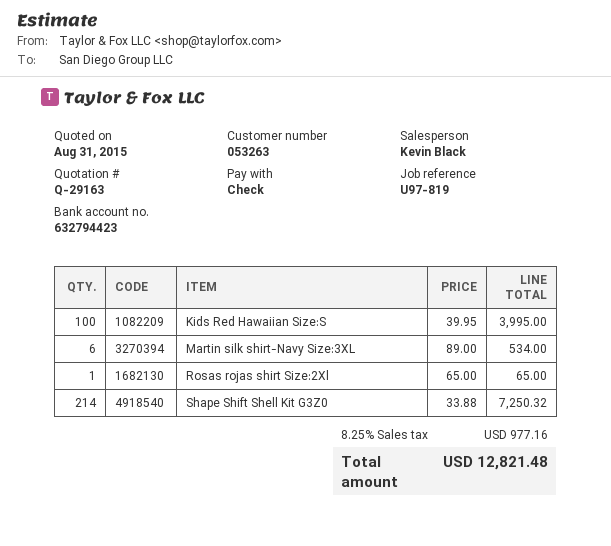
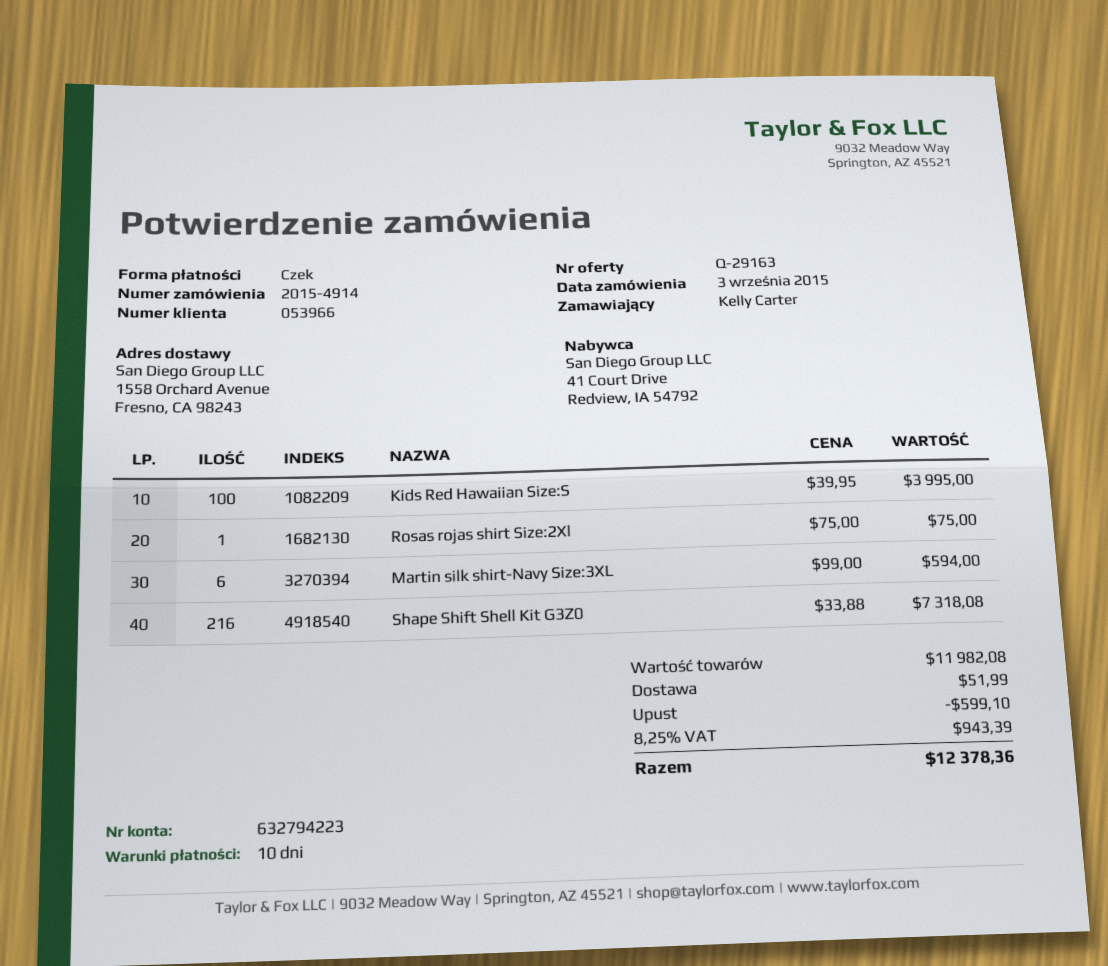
customer number: 053263 -> 053966
bank account: 632794423 -> 632794223
Martin silk shirt-Navy Size:3XL: 6 x 89.00 = 534.00 -> 6 x 99.00 = 594.00
Rosas rojas shirt Size:2Xl: 1 x 65.00 = 65.00 -> 1 x 75.00 = 75.00
Shape Shift Shell Kit G3Z0: 214 x 33.88 = 7250.32 -> 216 x 33.88 = 7318.08
discount: none -> 599.10
shipping: none -> 51.99
tax: 8.25% = 977.16 -> 8.25% = 943.39
total: 12821.48 -> 12378.36

